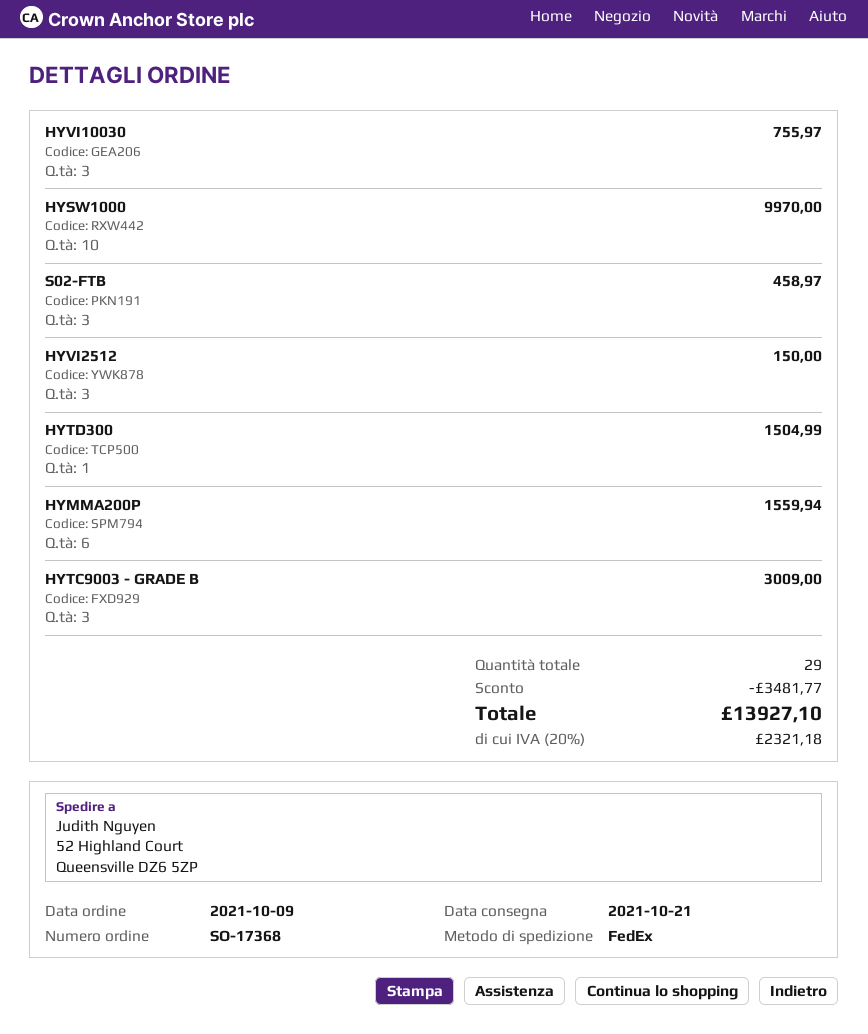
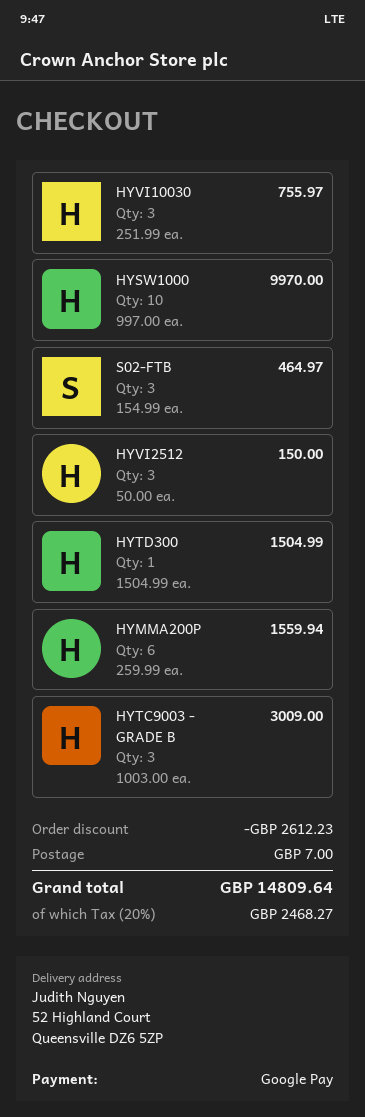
S02-FTB: 3 for 458.97 -> 3 for 464.97
discount: 3481.77 -> 2612.23
shipping: none -> 7.00
tax: 20% = 2321.18 -> 20% = 2468.27
total: 13927.10 -> 14809.64

